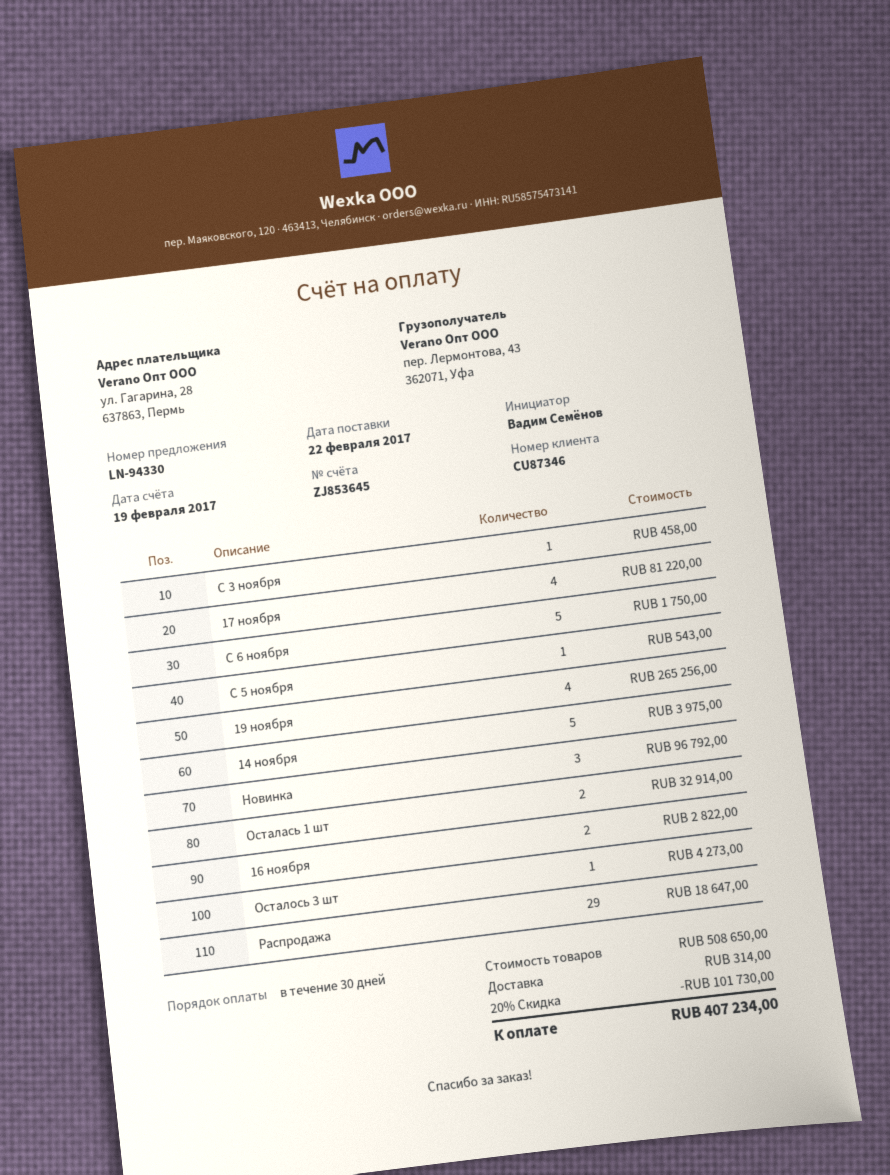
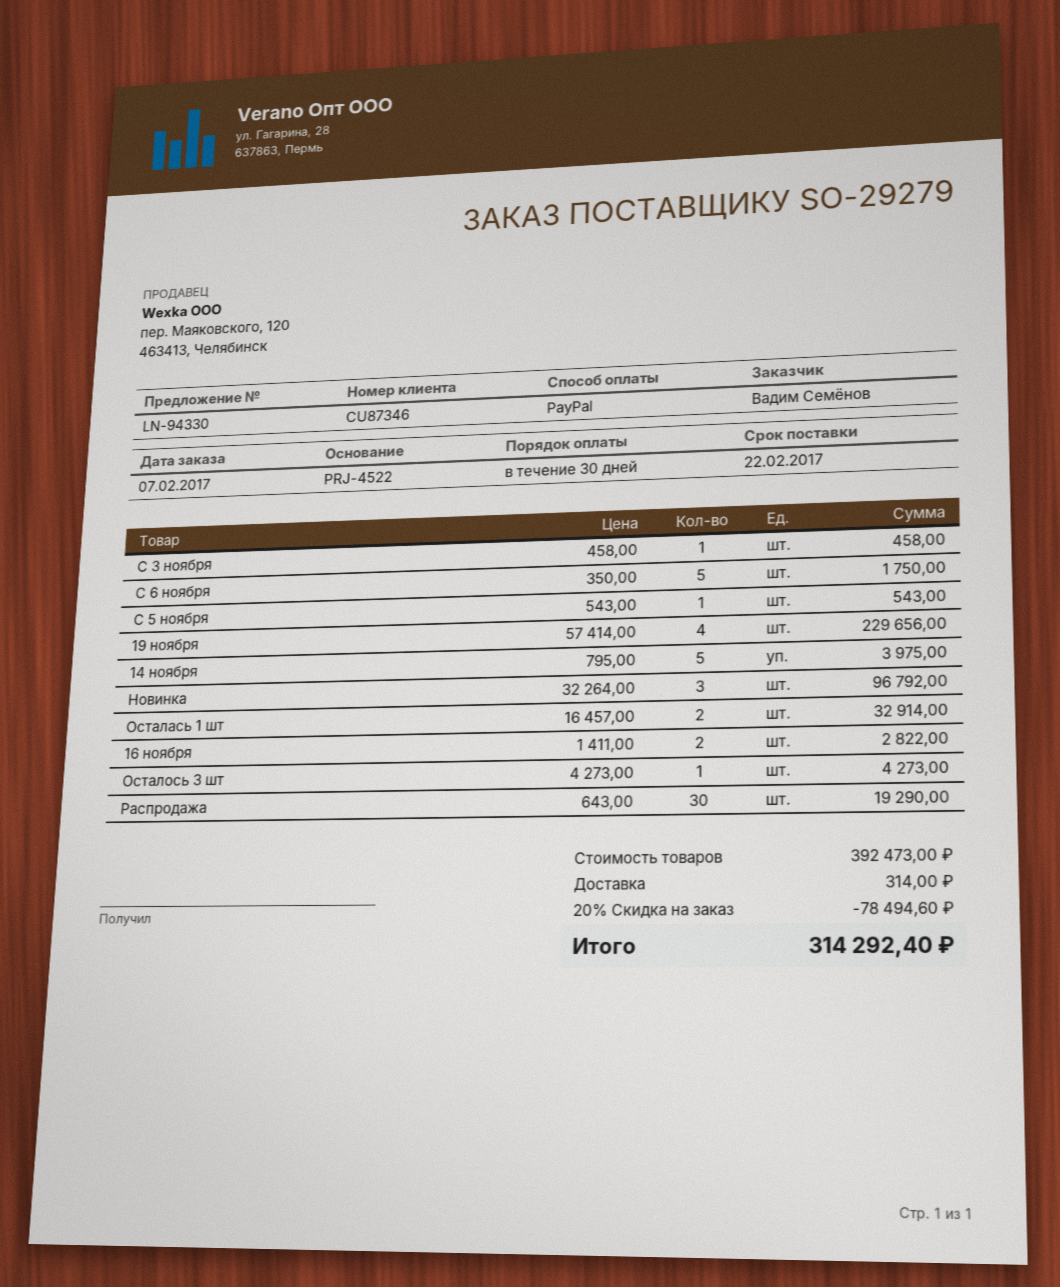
17 ноября: 4 for 81220.00 -> none
19 ноября: 4 for 265256.00 -> 4 for 229656.00
Распродажа: 29 for 18647.00 -> 30 for 19290.00
subtotal: 508650.00 -> 392473.00
discount: 20% = 101730.00 -> 20% = 78494.60
total: 407234.00 -> 314292.40

